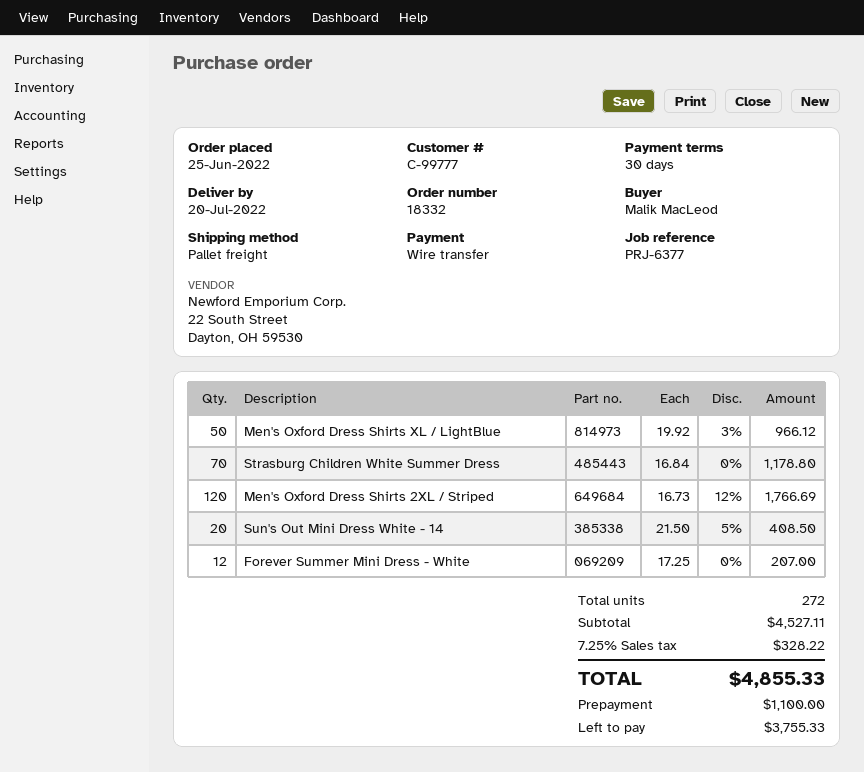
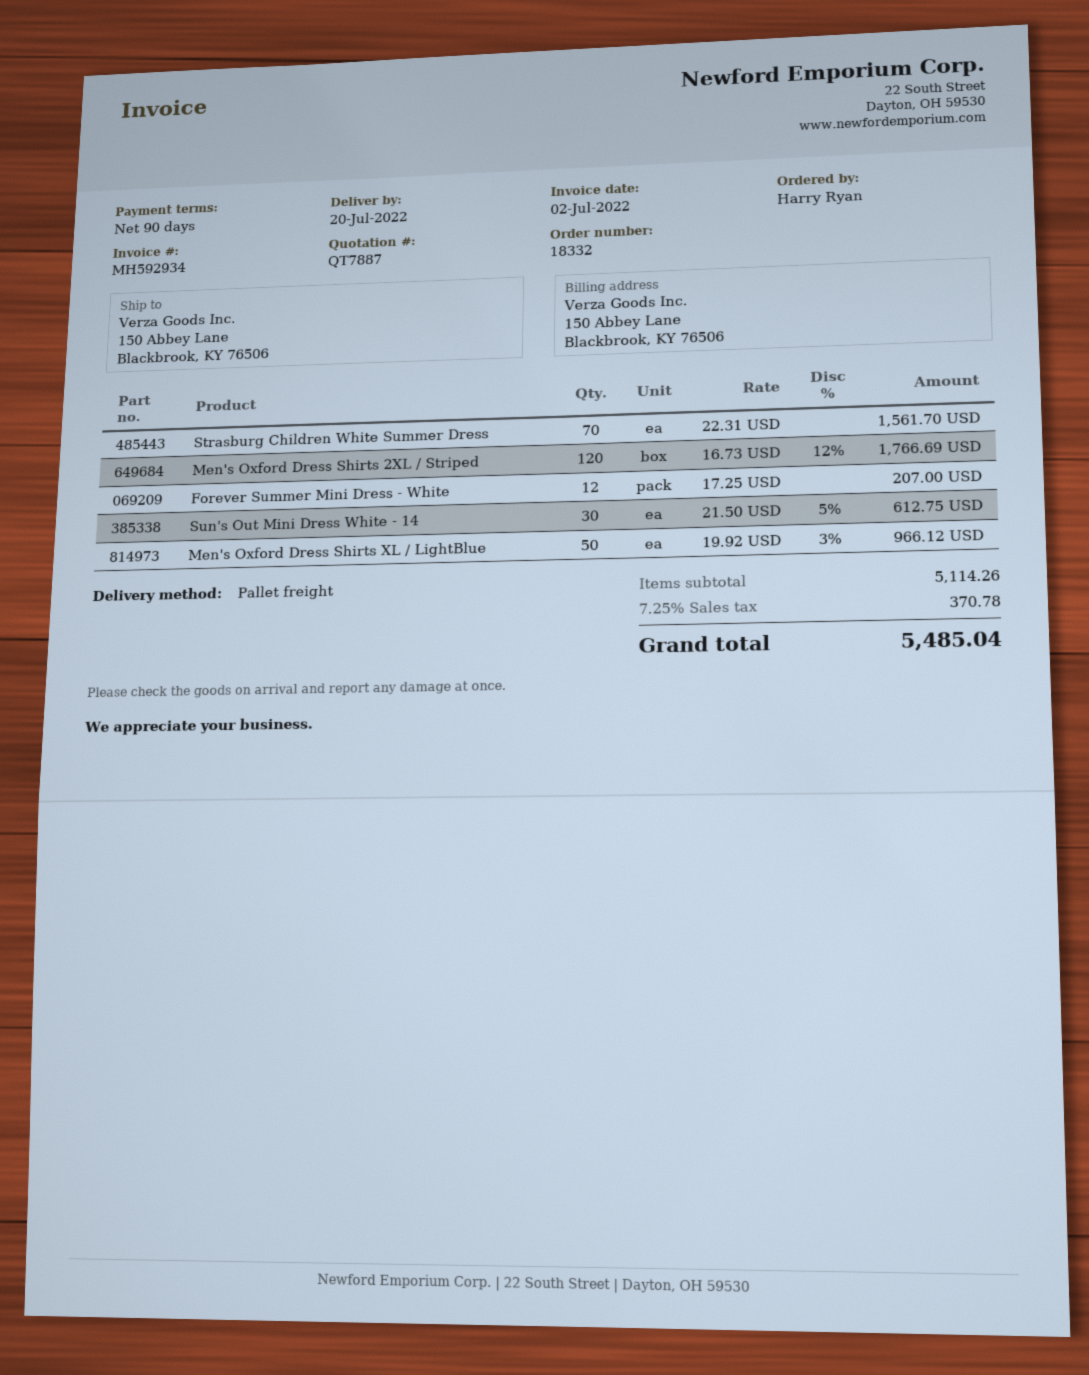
payment terms: 30 days -> 90 days
ordered by: Malik MacLeod -> Harry Ryan
Strasburg Children White Summer Dress: 70 x 16.84 = 1178.80 -> 70 x 22.31 = 1561.70
Sun's Out Mini Dress White - 14: 20 x 21.50 - 5% = 408.50 -> 30 x 21.50 - 5% = 612.75
subtotal: 4527.11 -> 5114.26
tax: 7.25% = 328.22 -> 7.25% = 370.78
total: 4855.33 -> 5485.04

